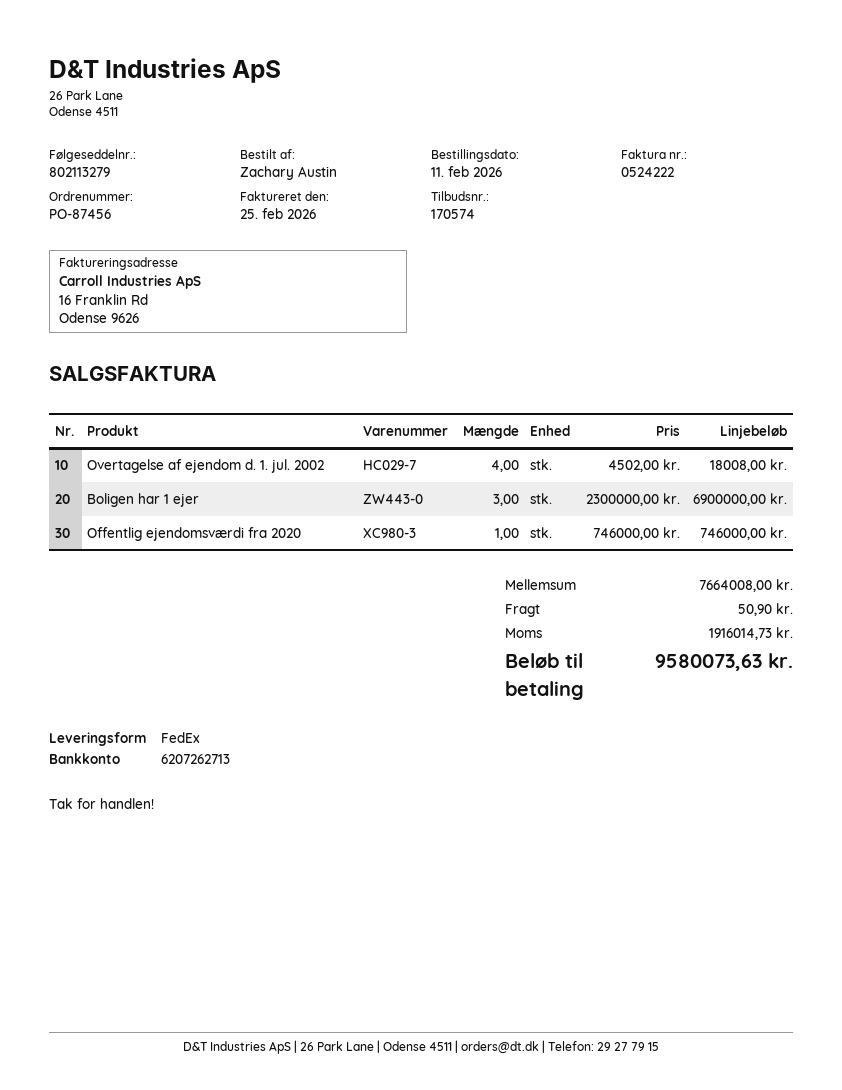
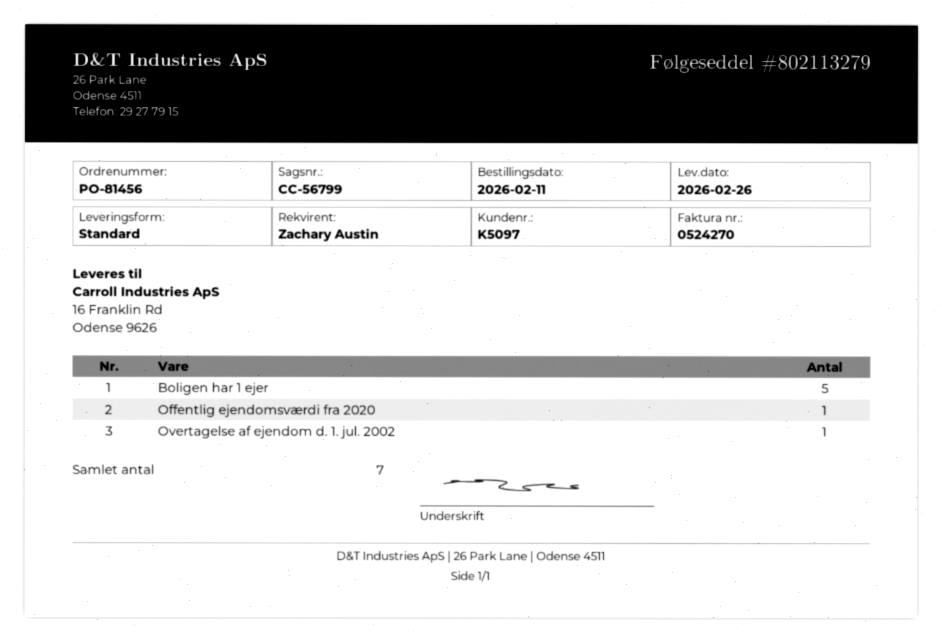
order number: PO-87456 -> PO-81456
invoice number: 0524222 -> 0524270
shipping method: FedEx -> standard
Overtagelse af ejendom d. 1. jul. 2002: 4 -> 1
Boligen har 1 ejer: 3 -> 5

